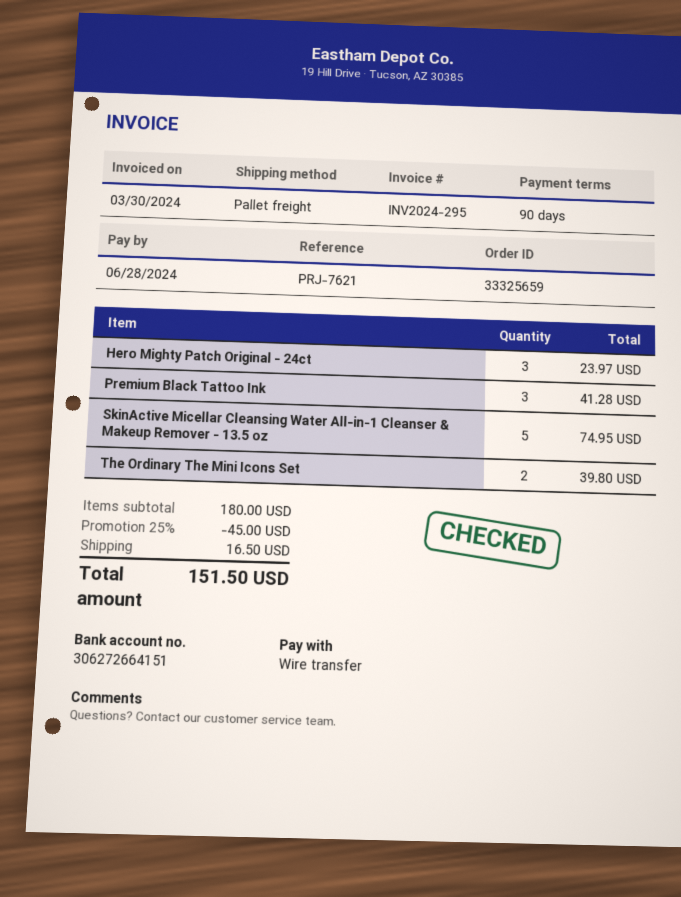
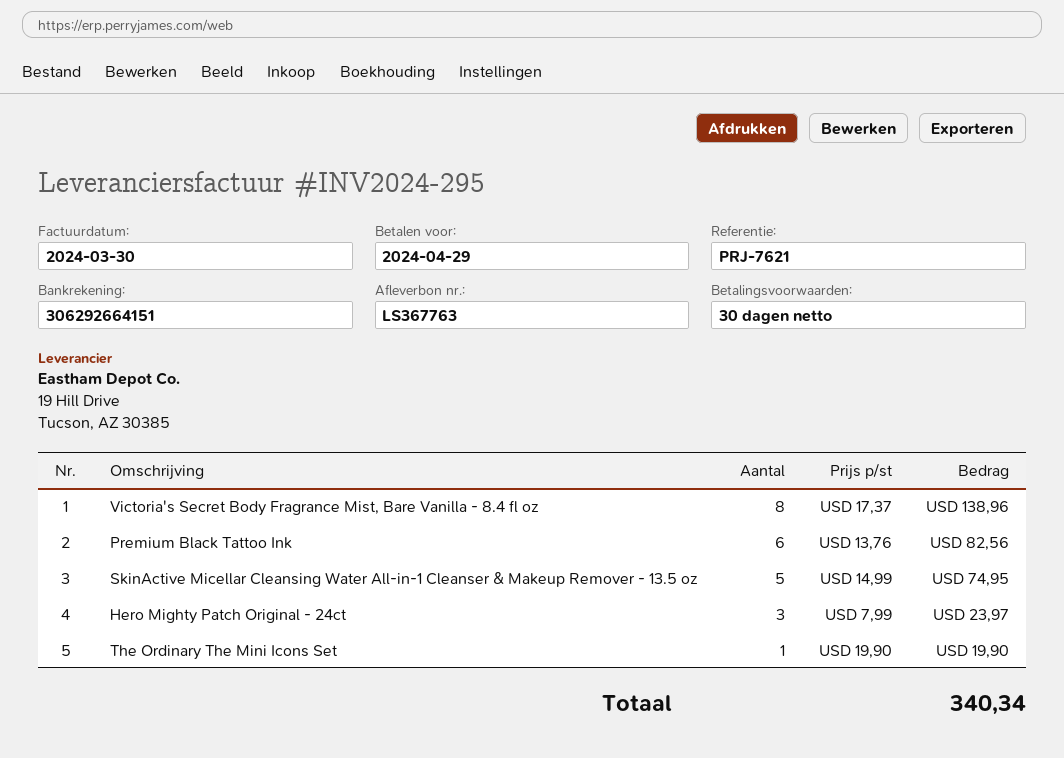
payment terms: 90 days -> 30 days
due date: 2024-06-28 -> 2024-04-29
bank account: 306272664151 -> 306292664151
Premium Black Tattoo Ink: 3 for 41.28 -> 6 for 82.56
The Ordinary The Mini Icons Set: 2 for 39.80 -> 1 for 19.90
Victoria's Secret Body Fragrance Mist, Bare Vanilla - 8.4 fl oz: none -> 8 for 138.96
discount: 25% = 45.00 -> none
shipping: 16.50 -> none
total: 151.50 -> 340.34

